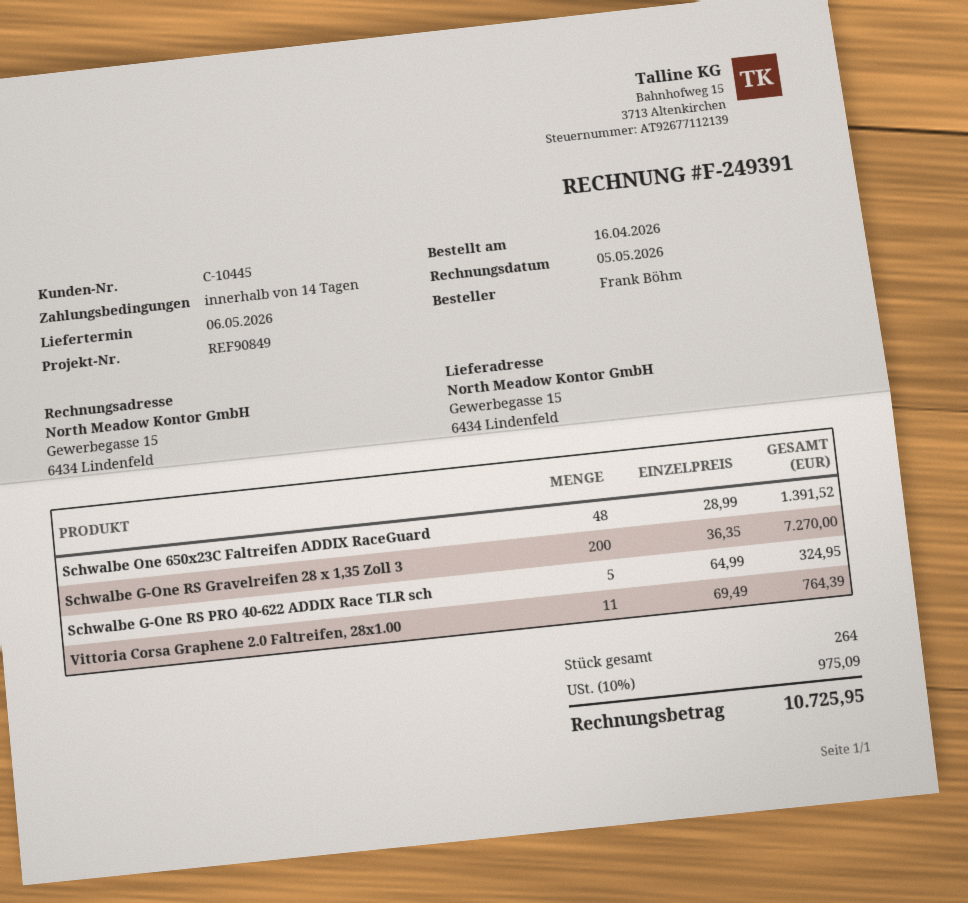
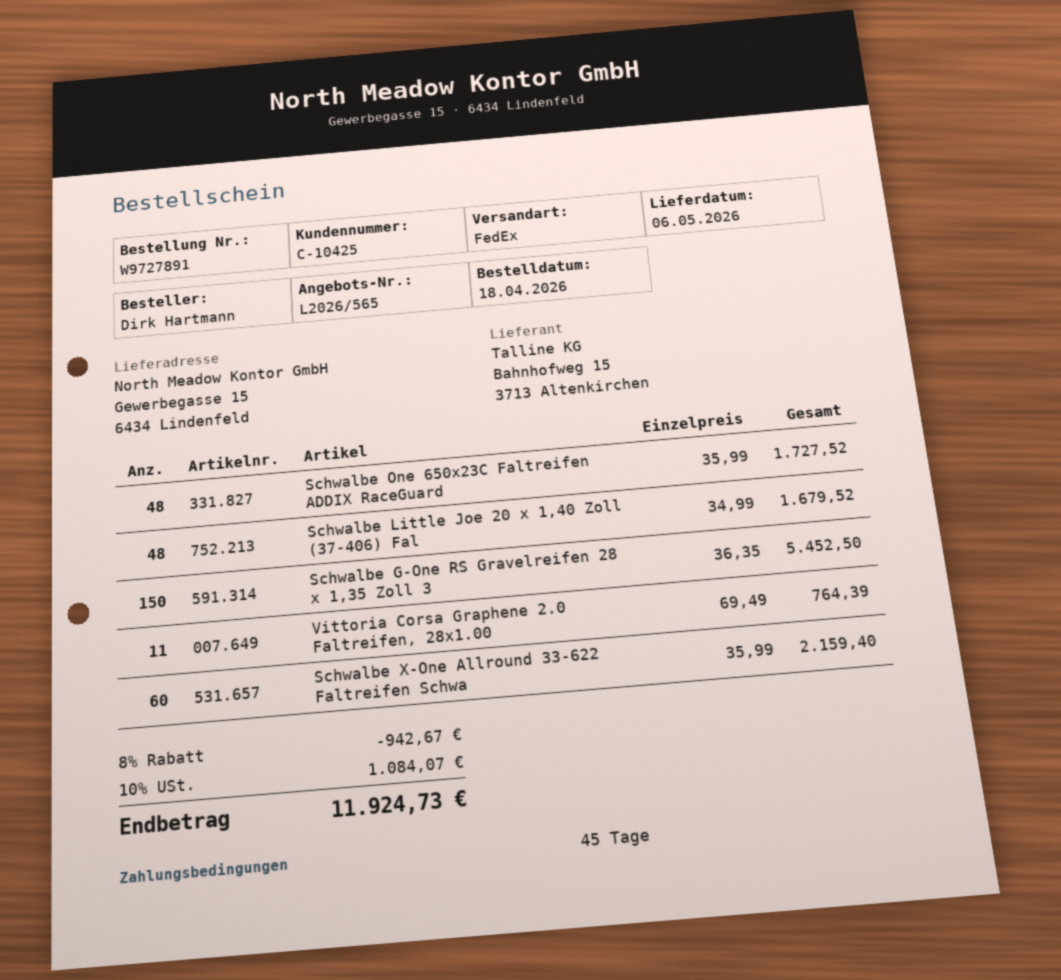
order date: 2026-04-16 -> 2026-04-18
payment terms: 14 days -> 45 days
customer number: C-10445 -> C-10425
ordered by: Frank Böhm -> Dirk Hartmann
Schwalbe One 650x23C Faltreifen ADDIX RaceGuard: 48 x 28.99 = 1391.52 -> 48 x 35.99 = 1727.52
Schwalbe G-One RS Gravelreifen 28 x 1,35 Zoll 3: 200 x 36.35 = 7270.00 -> 150 x 36.35 = 5452.50
Schwalbe G-One RS PRO 40-622 ADDIX Race TLR sch: 5 x 64.99 = 324.95 -> none
Schwalbe Little Joe 20 x 1,40 Zoll (37-406) Fal: none -> 48 x 34.99 = 1679.52
Schwalbe X-One Allround 33-622 Faltreifen Schwa: none -> 60 x 35.99 = 2159.40
discount: none -> 8% = 942.67
tax: 10% = 975.09 -> 10% = 1084.07
total: 10725.95 -> 11924.73

